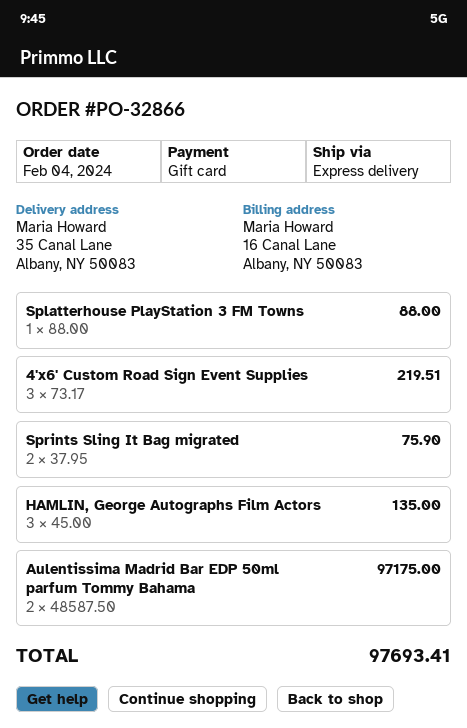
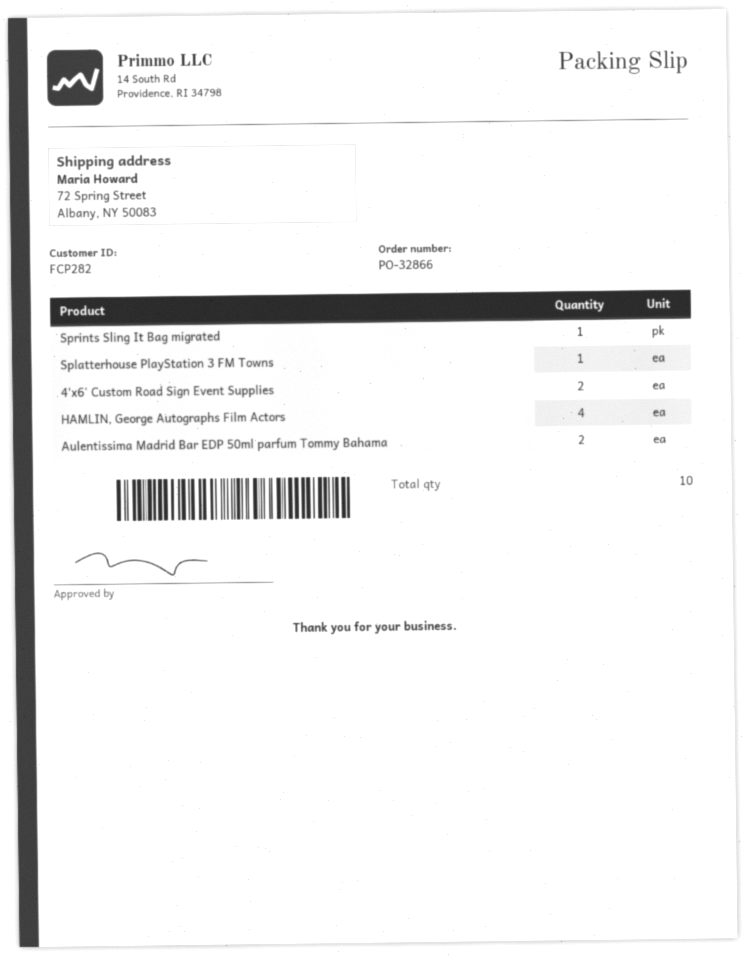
ship to: 35 Canal Lane, Albany, NY 50083 -> 72 Spring Street, Albany, NY 50083
4'x6' Custom Road Sign Event Supplies: 3 -> 2
Sprints Sling It Bag migrated: 2 -> 1
HAMLIN, George Autographs Film Actors: 3 -> 4

